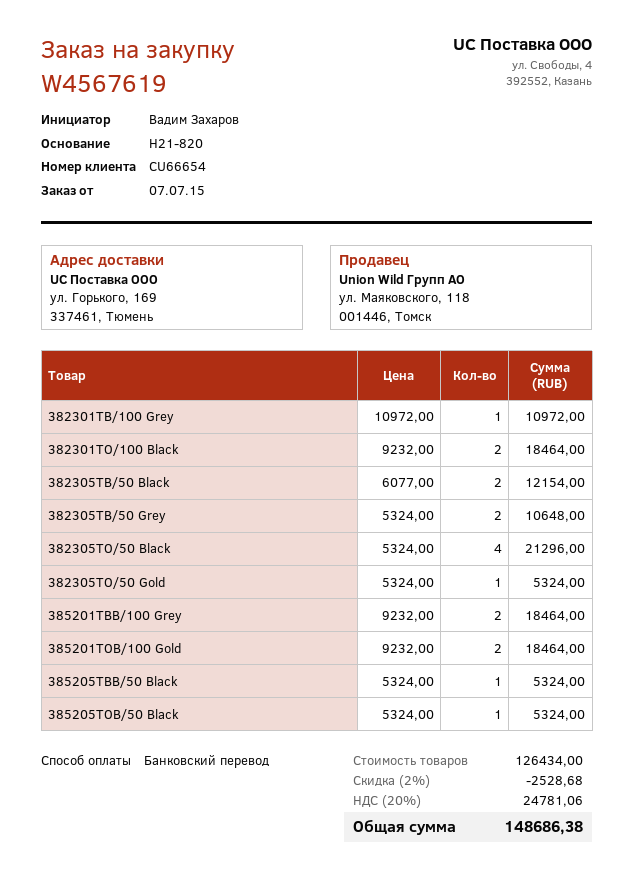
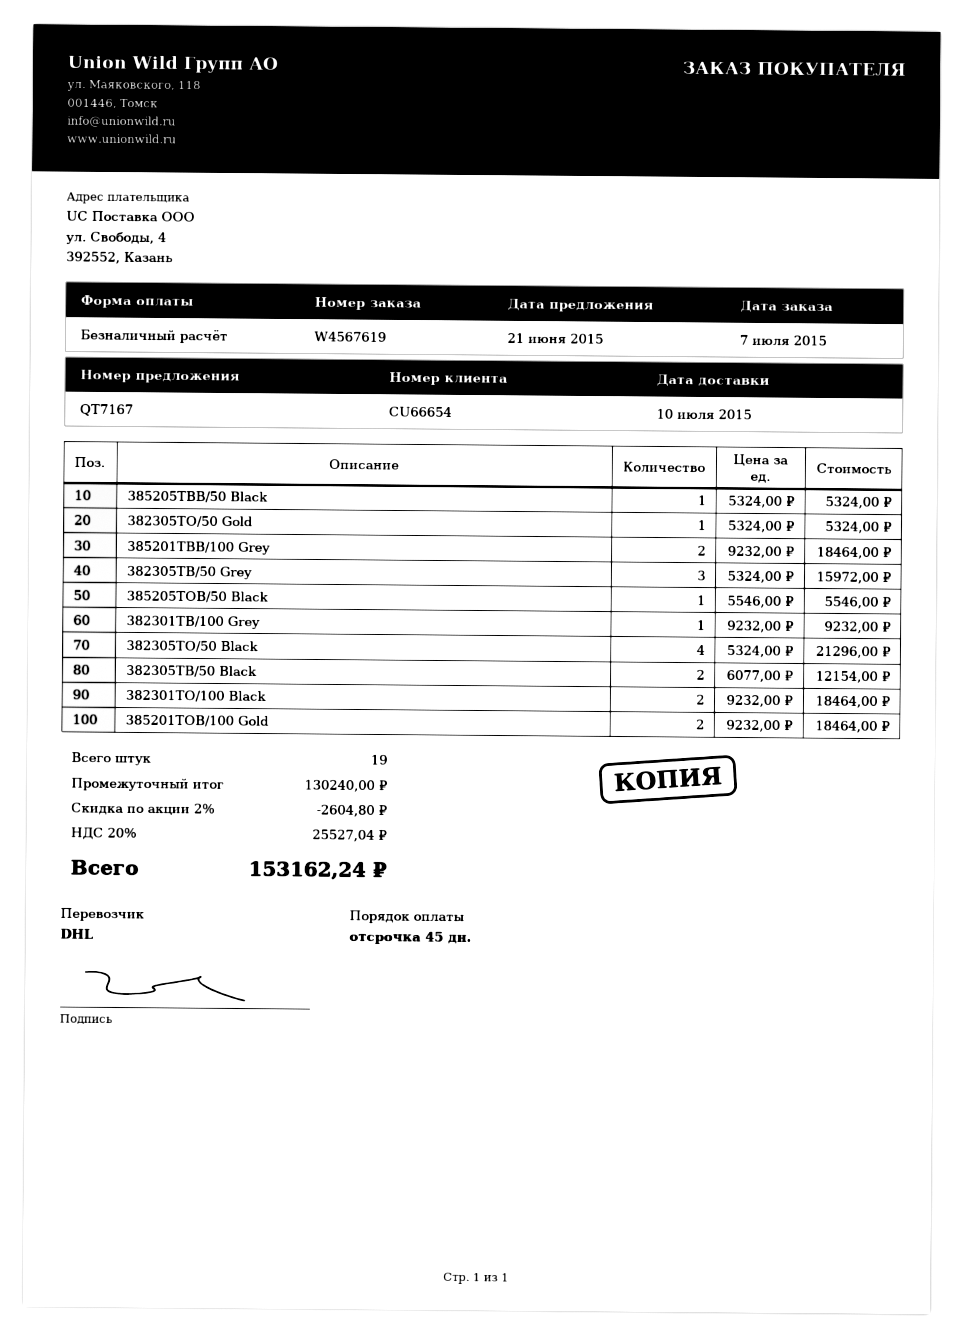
382301TB/100 Grey: 1 x 10972.00 = 10972.00 -> 1 x 9232.00 = 9232.00
382305TB/50 Grey: 2 x 5324.00 = 10648.00 -> 3 x 5324.00 = 15972.00
385205TOB/50 Black: 1 x 5324.00 = 5324.00 -> 1 x 5546.00 = 5546.00
subtotal: 126434.00 -> 130240.00
discount: 2% = 2528.68 -> 2% = 2604.80
tax: 20% = 24781.06 -> 20% = 25527.04
total: 148686.38 -> 153162.24

